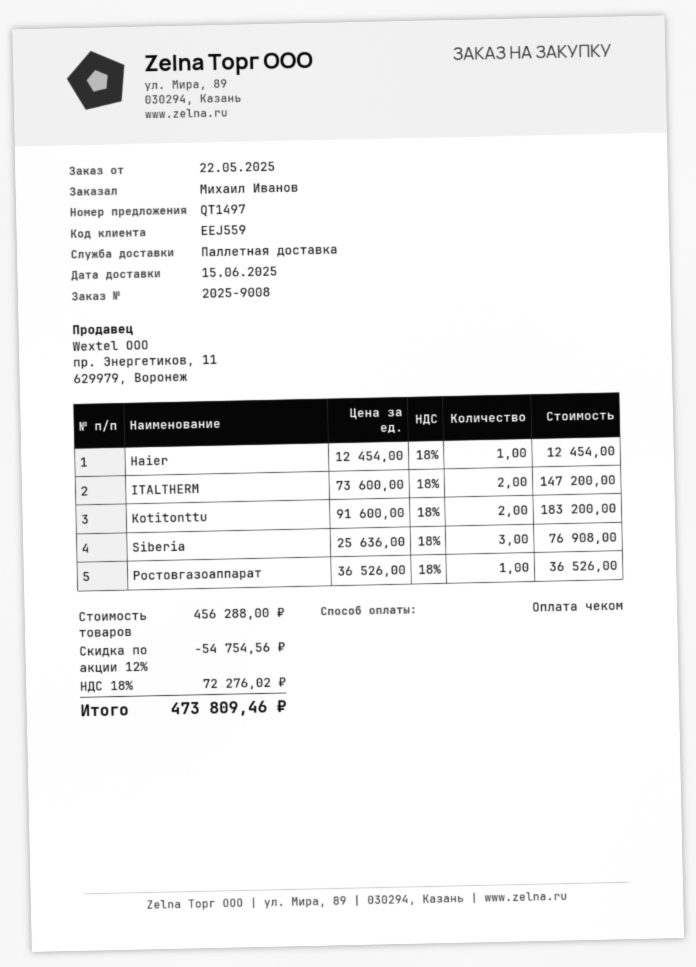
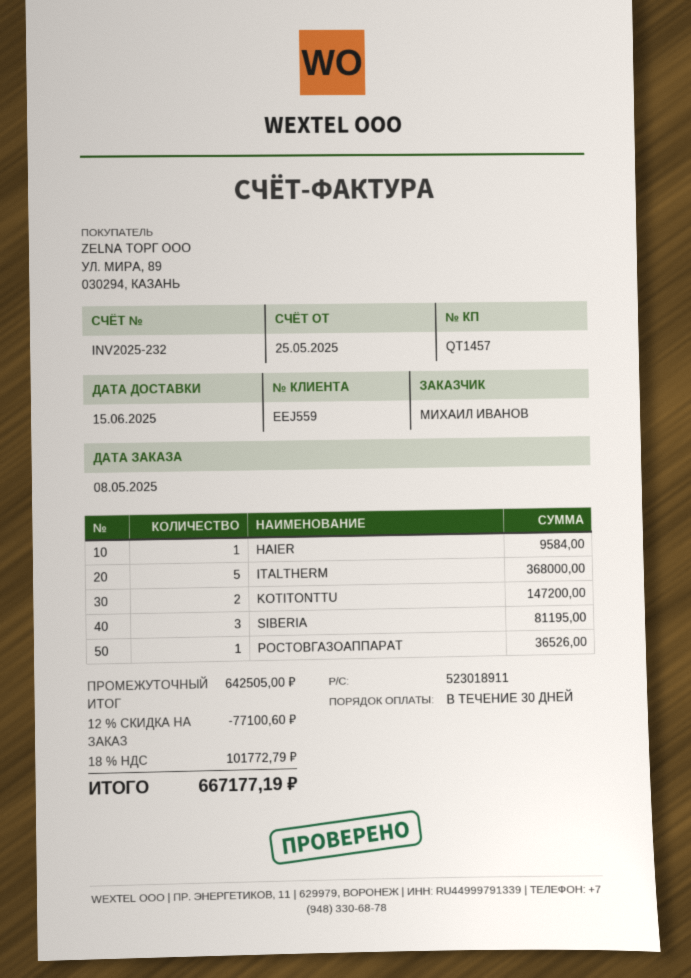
quote number: QT1497 -> QT1457
order date: 2025-05-22 -> 2025-05-08
Haier: 1 for 12454.00 -> 1 for 9584.00
ITALTHERM: 2 for 147200.00 -> 5 for 368000.00
Kotitonttu: 2 for 183200.00 -> 2 for 147200.00
Siberia: 3 for 76908.00 -> 3 for 81195.00
subtotal: 456288.00 -> 642505.00
discount: 12% = 54754.56 -> 12% = 77100.60
tax: 18% = 72276.02 -> 18% = 101772.79
total: 473809.46 -> 667177.19

